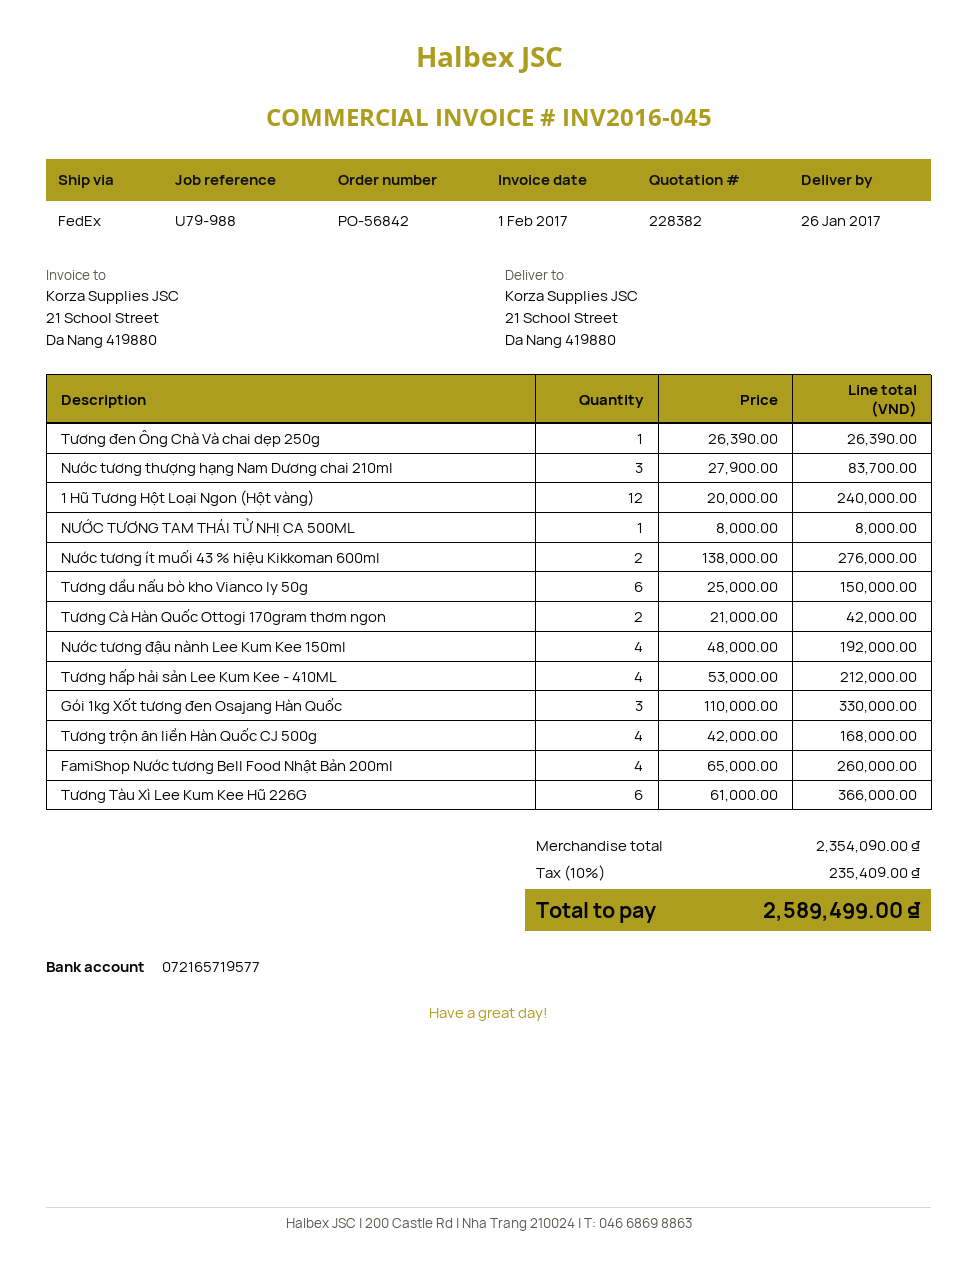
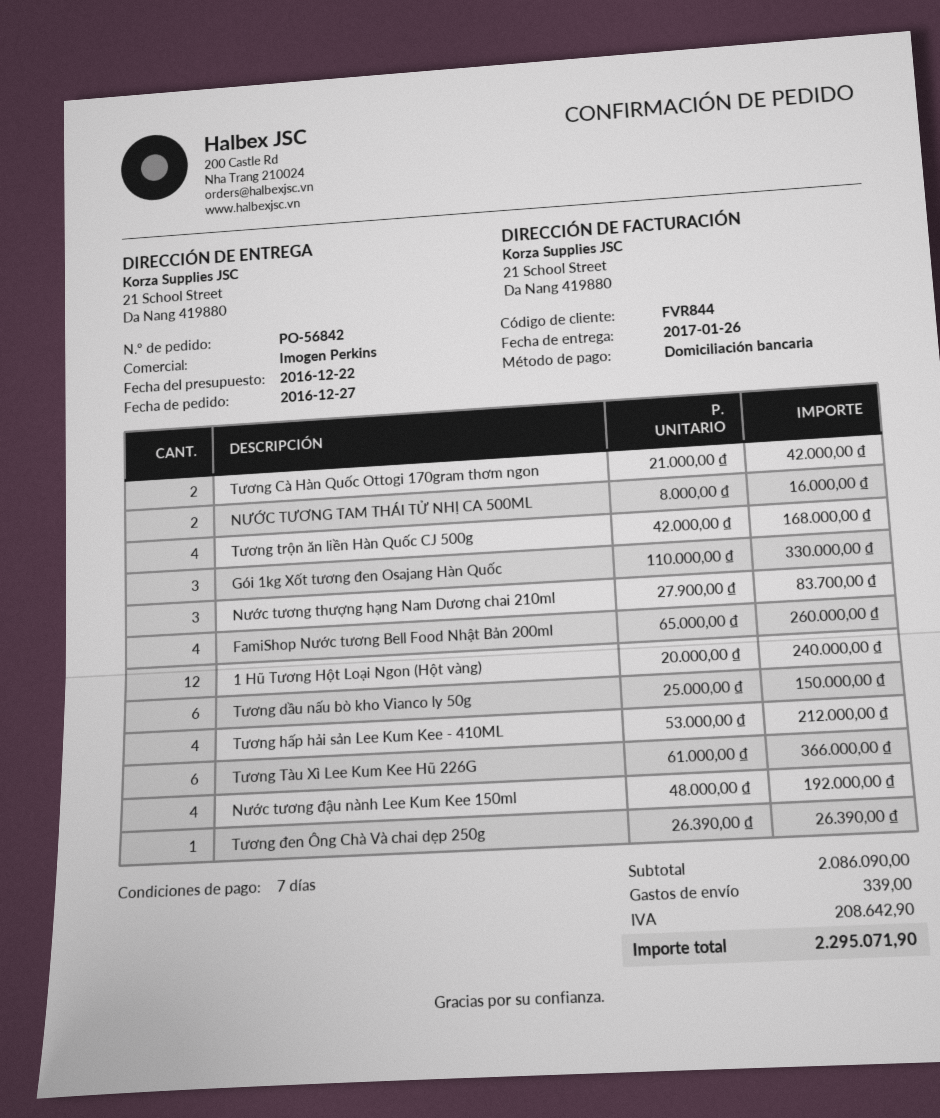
NƯỚC TƯƠNG TAM THÁI TỬ NHỊ CA 500ML: 1 x 8000.00 = 8000.00 -> 2 x 8000.00 = 16000.00
Nước tương ít muối 43 % hiệu Kikkoman 600ml: 2 x 138000.00 = 276000.00 -> none
subtotal: 2354090.00 -> 2086090.00
shipping: none -> 339.00
tax: 235409.00 -> 208642.90
total: 2589499.00 -> 2295071.90

